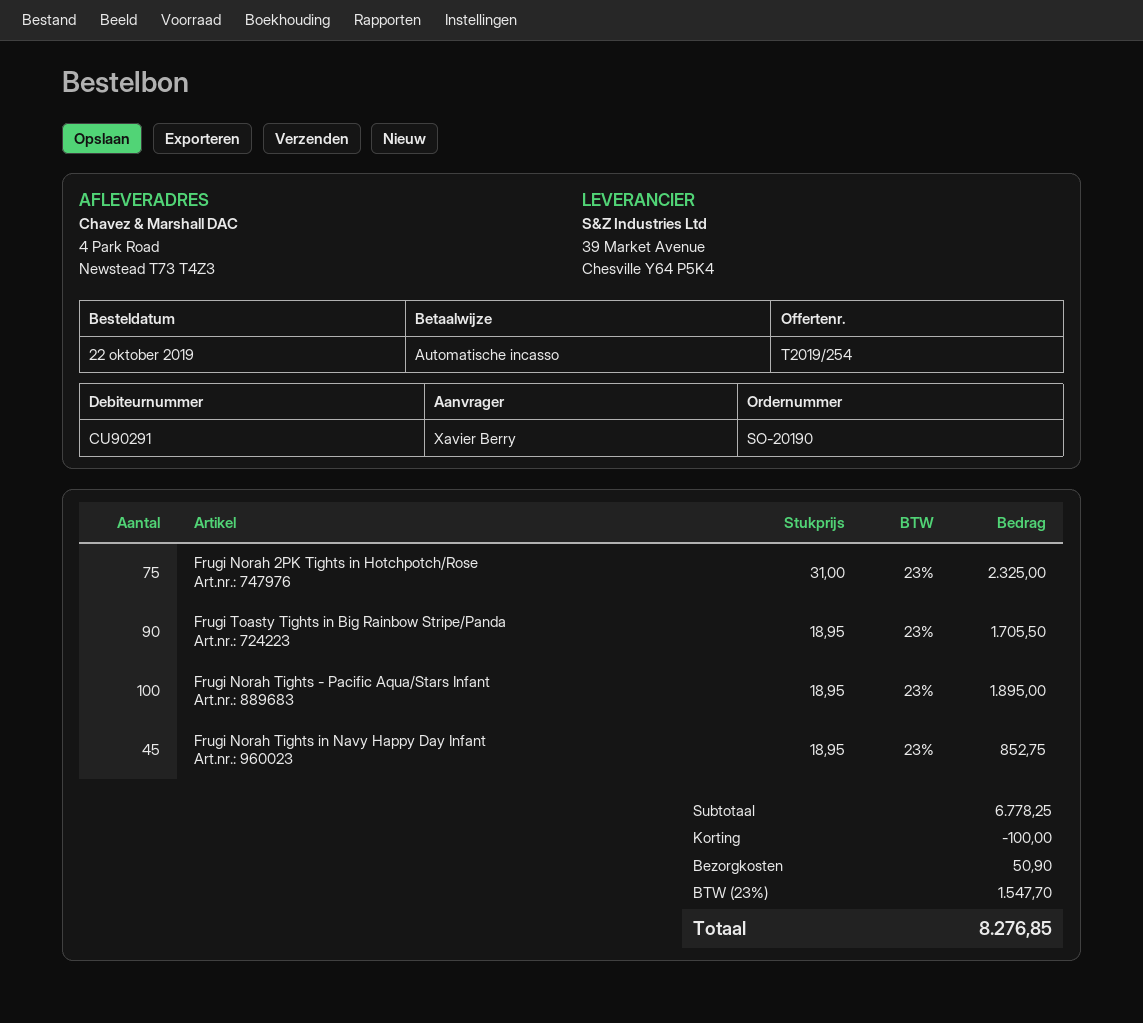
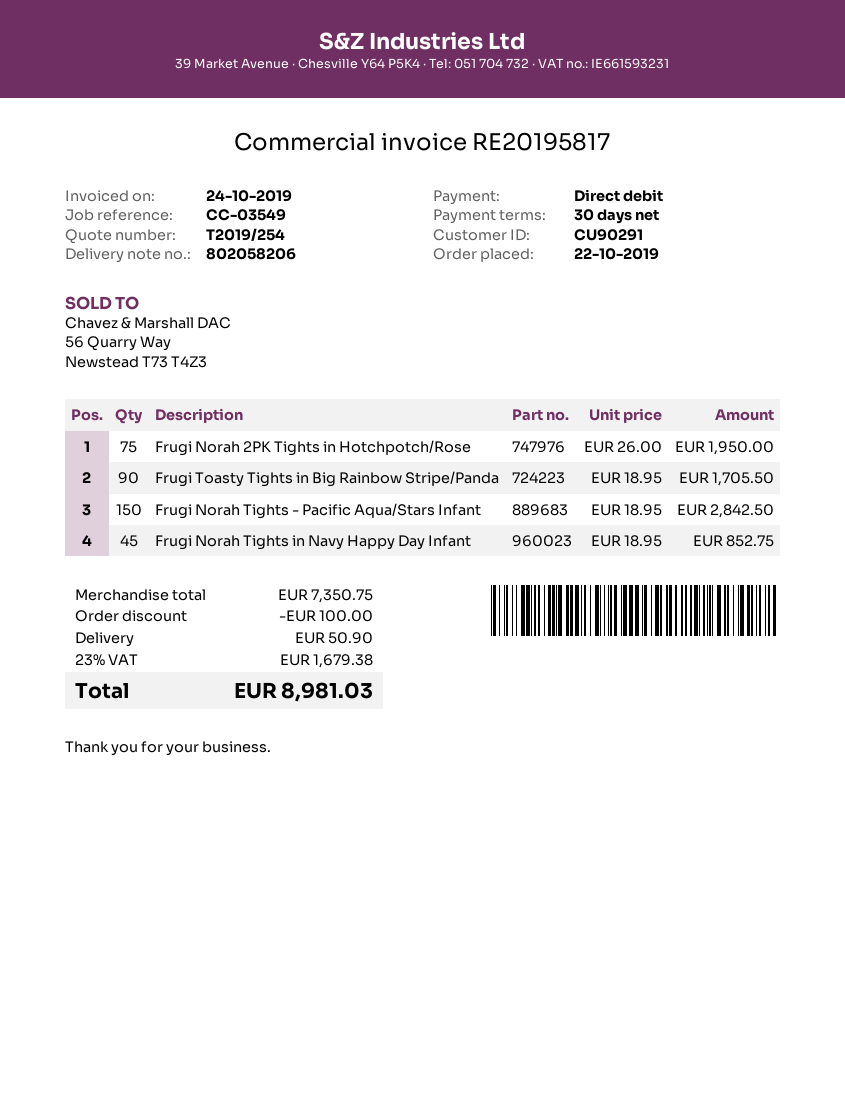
Frugi Norah 2PK Tights in Hotchpotch/Rose: 75 x 31.00 = 2325.00 -> 75 x 26.00 = 1950.00
Frugi Norah Tights - Pacific Aqua/Stars Infant: 100 x 18.95 = 1895.00 -> 150 x 18.95 = 2842.50
subtotal: 6778.25 -> 7350.75
tax: 23% = 1547.70 -> 23% = 1679.38
total: 8276.85 -> 8981.03

